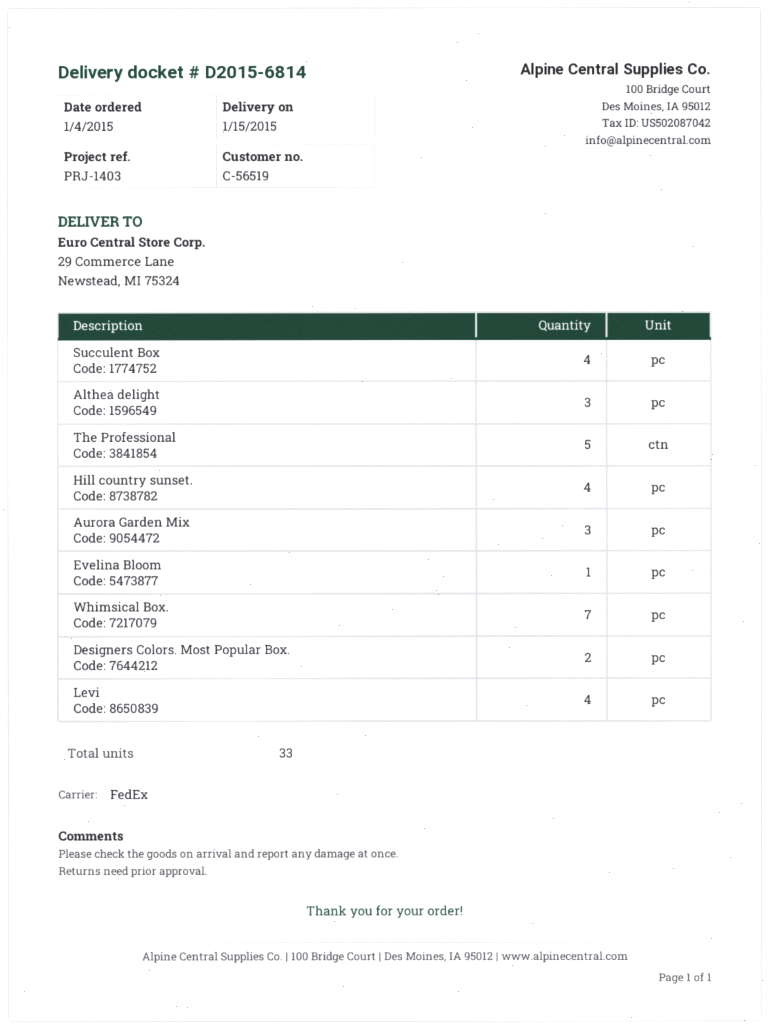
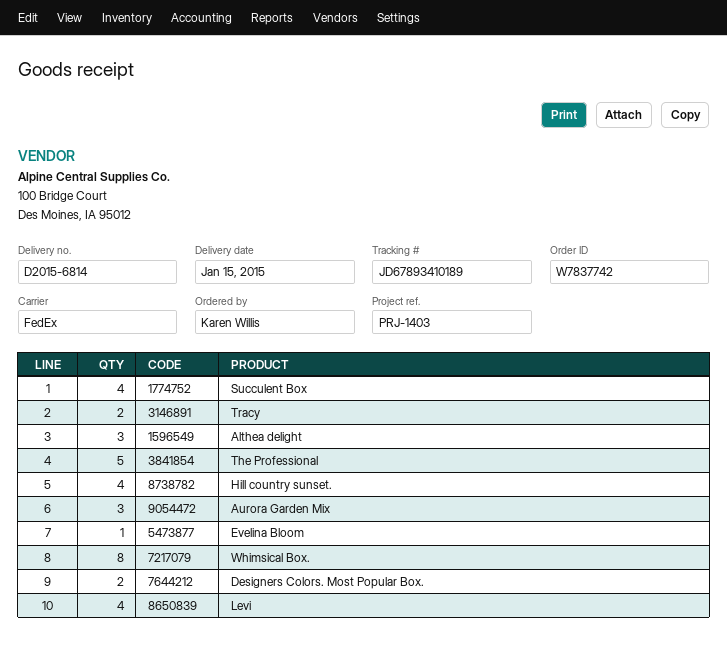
Whimsical Box.: 7 -> 8
Tracy: none -> 2

